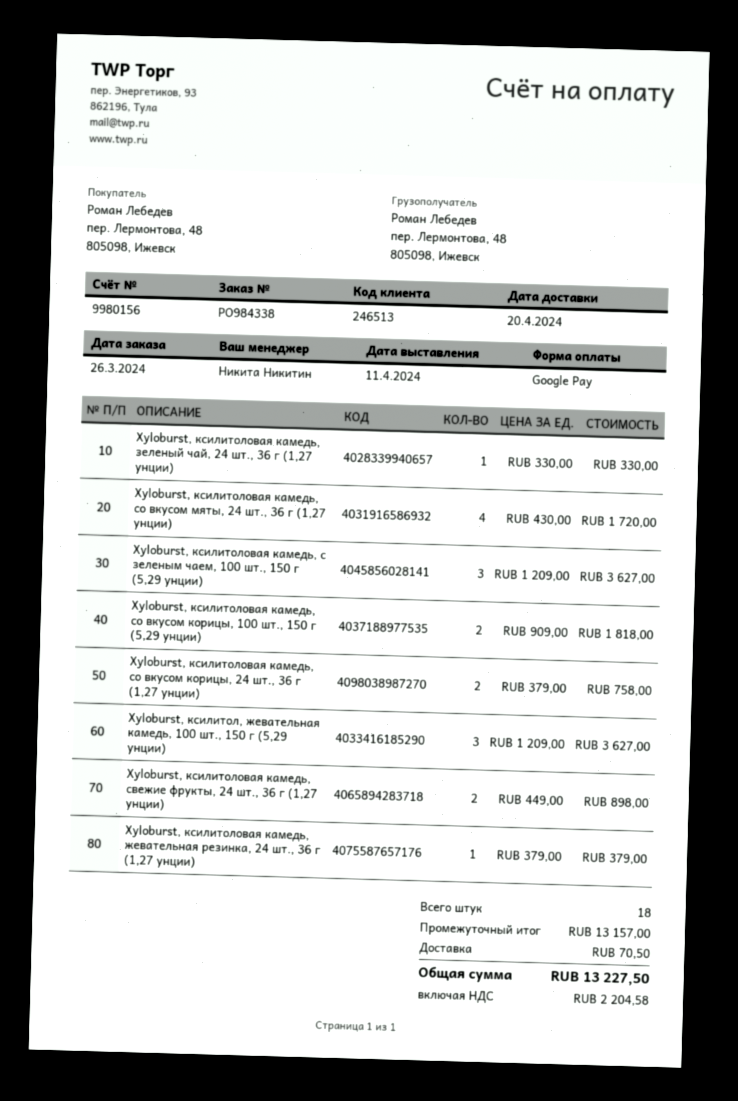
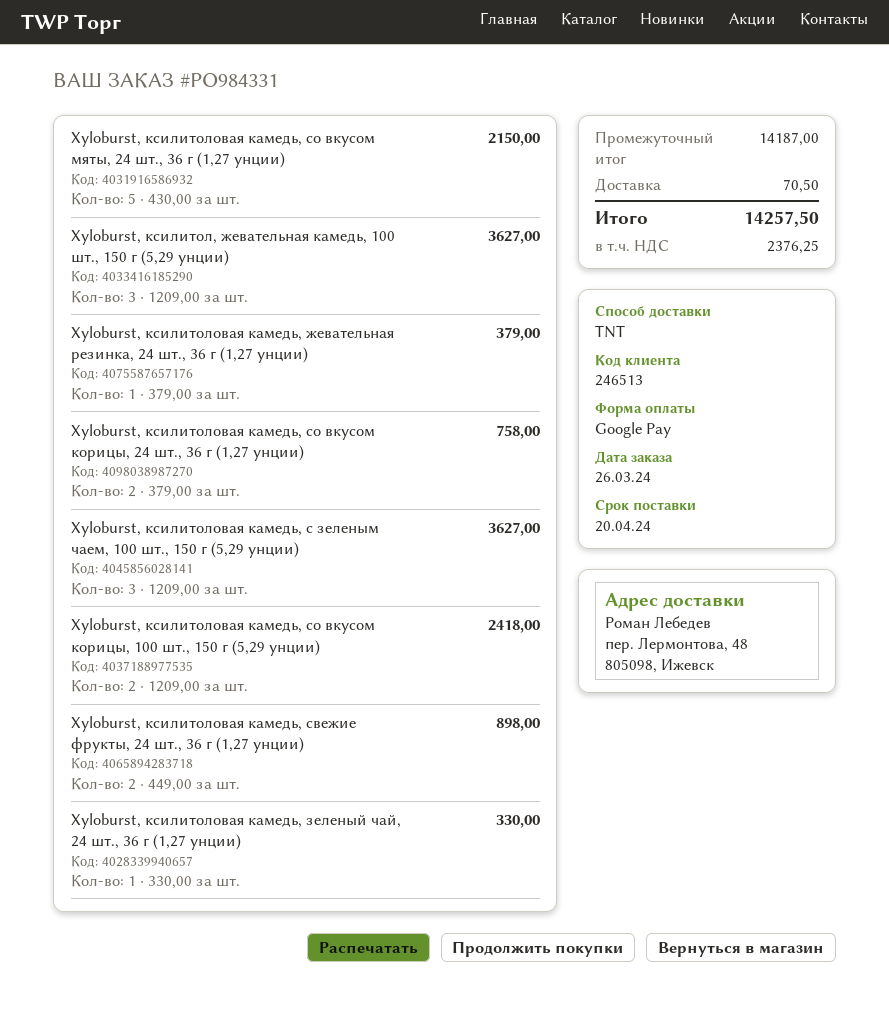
order number: PO984338 -> PO984331
Xyloburst, ксилитоловая камедь, со вкусом мяты, 24 шт., 36 г (1,27 унции): 4 x 430.00 = 1720.00 -> 5 x 430.00 = 2150.00
Xyloburst, ксилитоловая камедь, со вкусом корицы, 100 шт., 150 г (5,29 унции): 2 x 909.00 = 1818.00 -> 2 x 1209.00 = 2418.00
subtotal: 13157.00 -> 14187.00
tax: 2204.58 -> 2376.25
total: 13227.50 -> 14257.50

